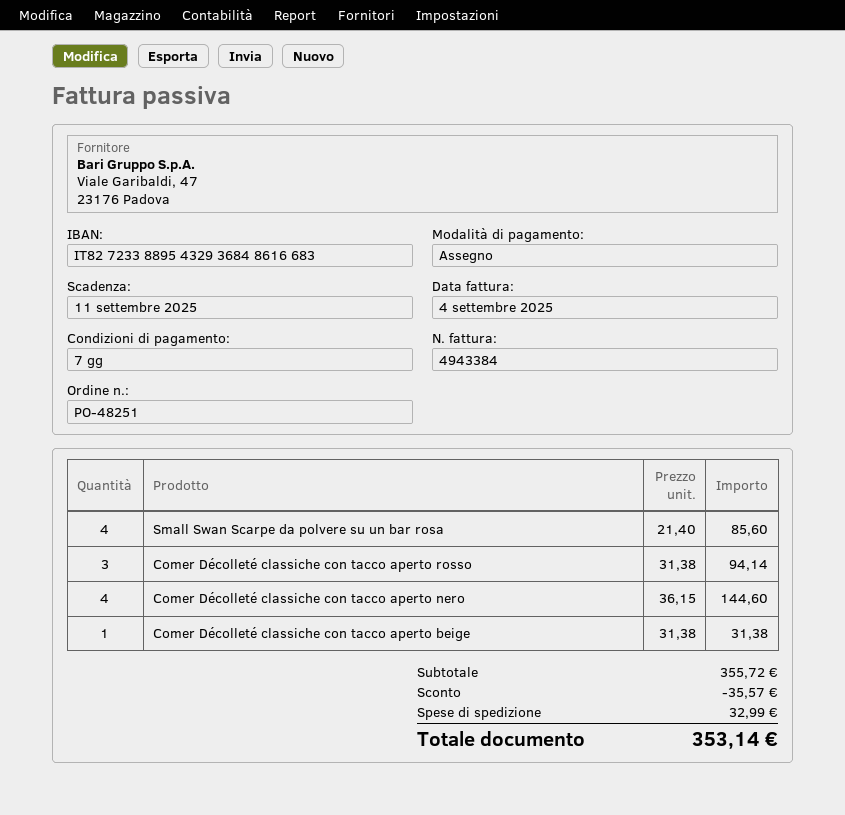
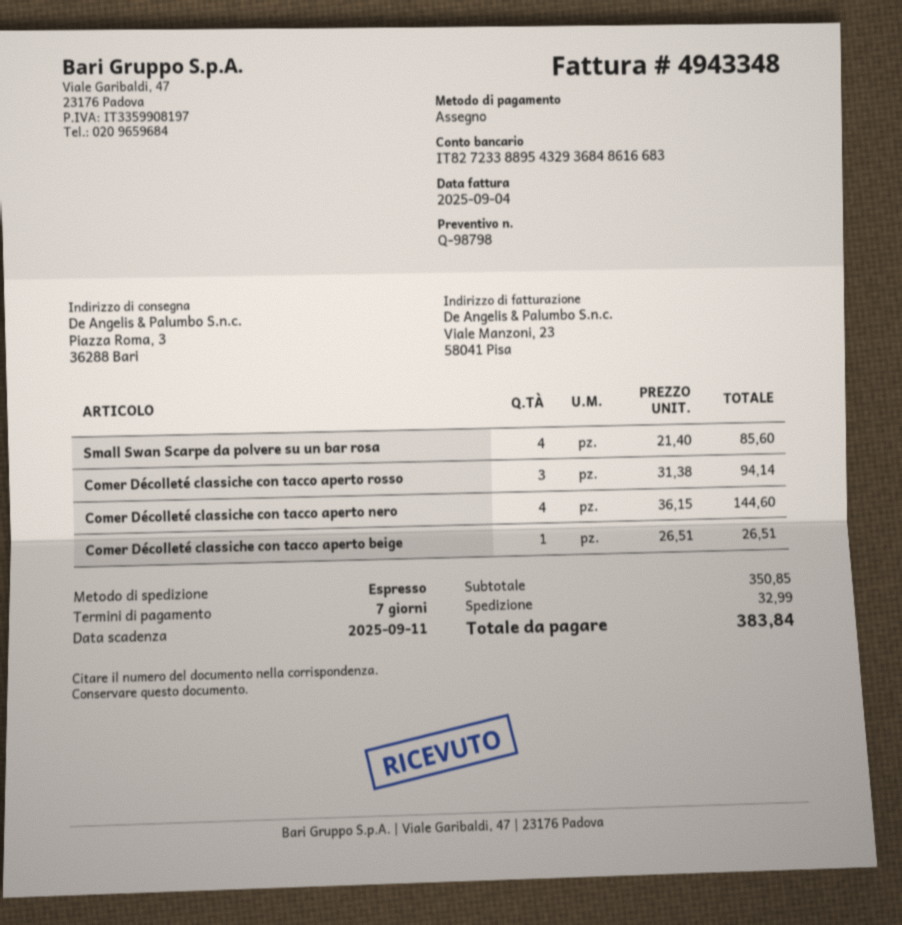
invoice number: 4943384 -> 4943348
Comer Décolleté classiche con tacco aperto beige: 1 x 31.38 = 31.38 -> 1 x 26.51 = 26.51
subtotal: 355.72 -> 350.85
discount: 35.57 -> none
total: 353.14 -> 383.84

